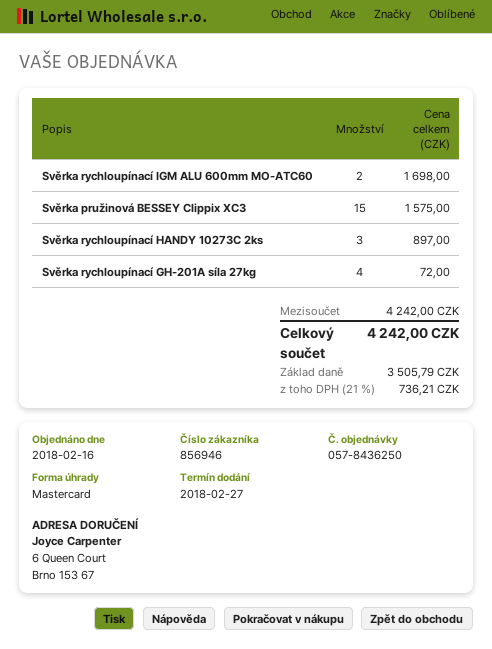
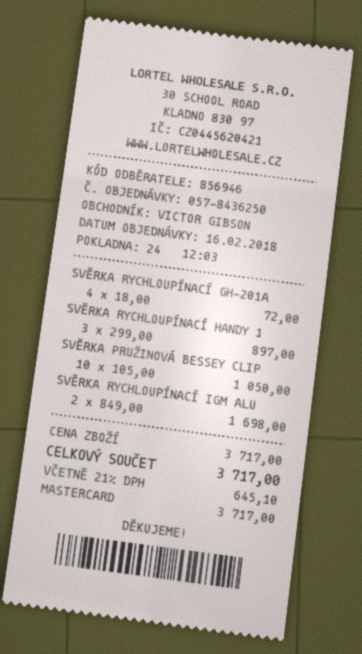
Svěrka pružinová BESSEY Clippix XC3: 15 for 1575.00 -> 10 for 1050.00
subtotal: 4242.00 -> 3717.00
tax: 21% = 736.21 -> 21% = 645.10
total: 4242.00 -> 3717.00

